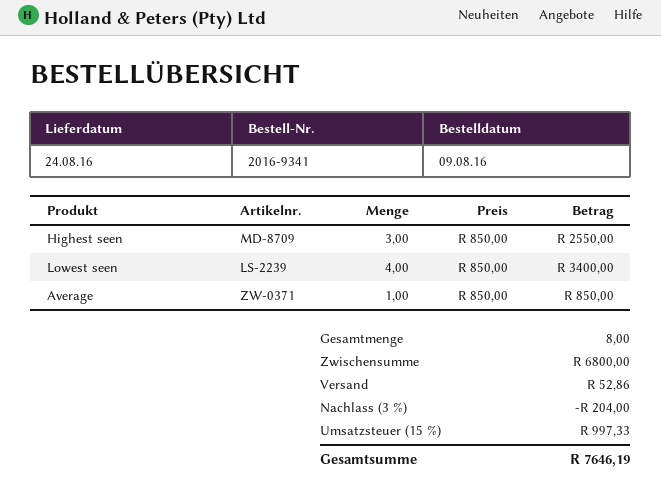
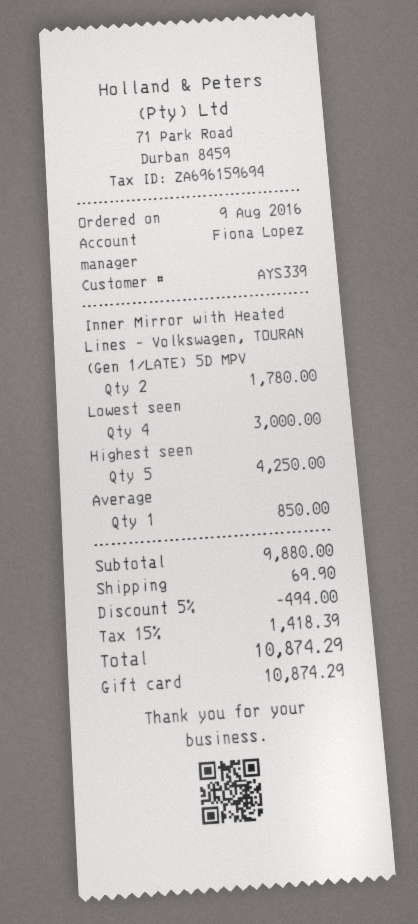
Highest seen: 3 for 2550.00 -> 5 for 4250.00
Lowest seen: 4 for 3400.00 -> 4 for 3000.00
Inner Mirror with Heated Lines - Volkswagen, TOURAN (Gen 1/LATE) 5D MPV: none -> 2 for 1780.00
subtotal: 6800.00 -> 9880.00
discount: 3% = 204.00 -> 5% = 494.00
shipping: 52.86 -> 69.90
tax: 15% = 997.33 -> 15% = 1418.39
total: 7646.19 -> 10874.29

